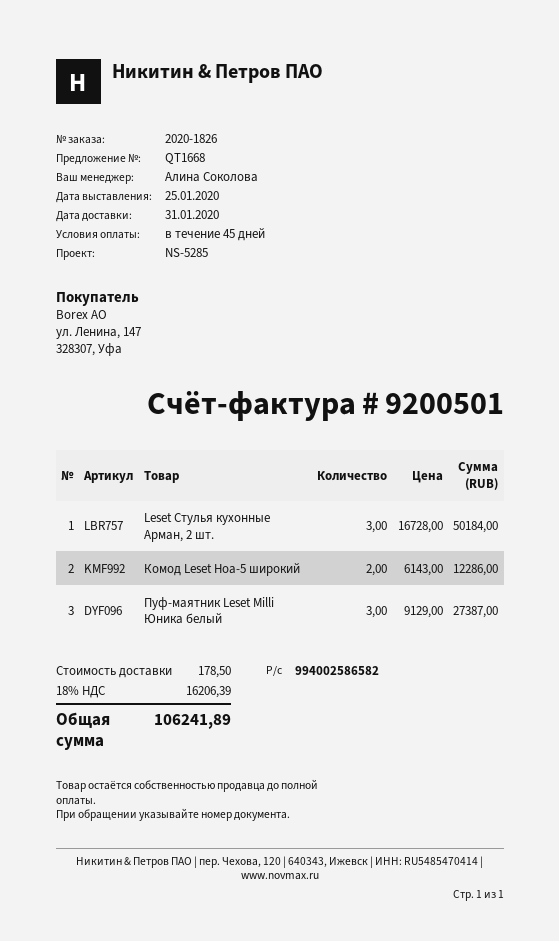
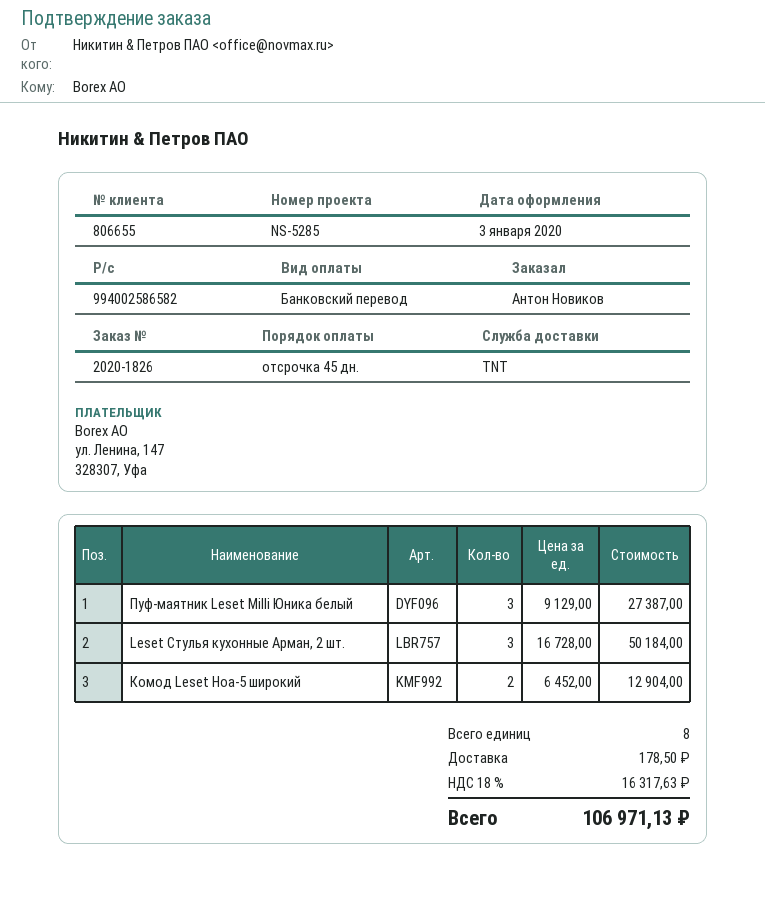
Комод Leset Ноа-5 широкий: 2 x 6143.00 = 12286.00 -> 2 x 6452.00 = 12904.00
tax: 18% = 16206.39 -> 18% = 16317.63
total: 106241.89 -> 106971.13

